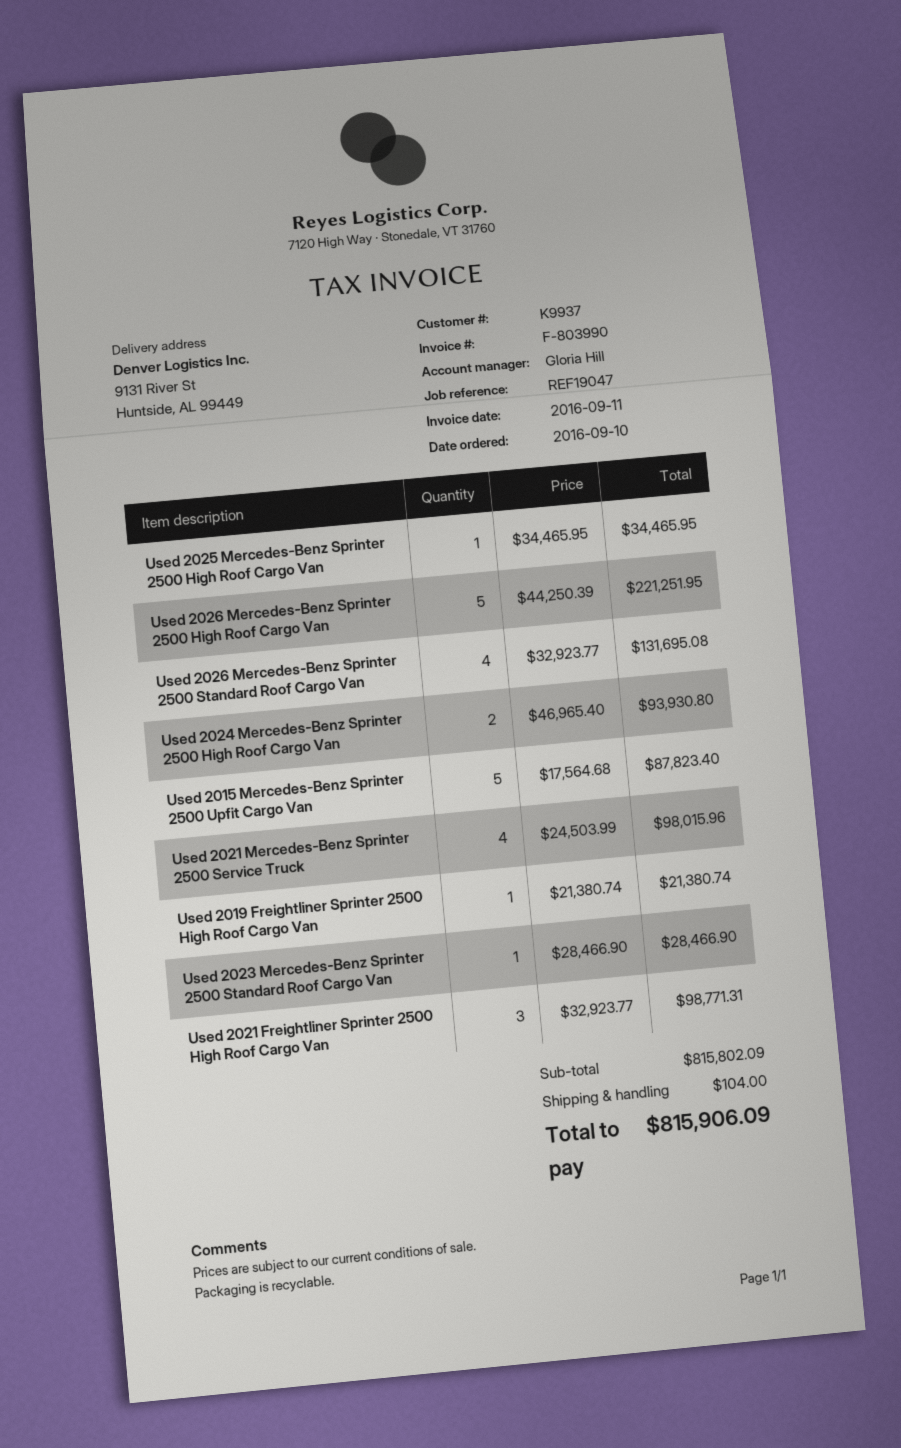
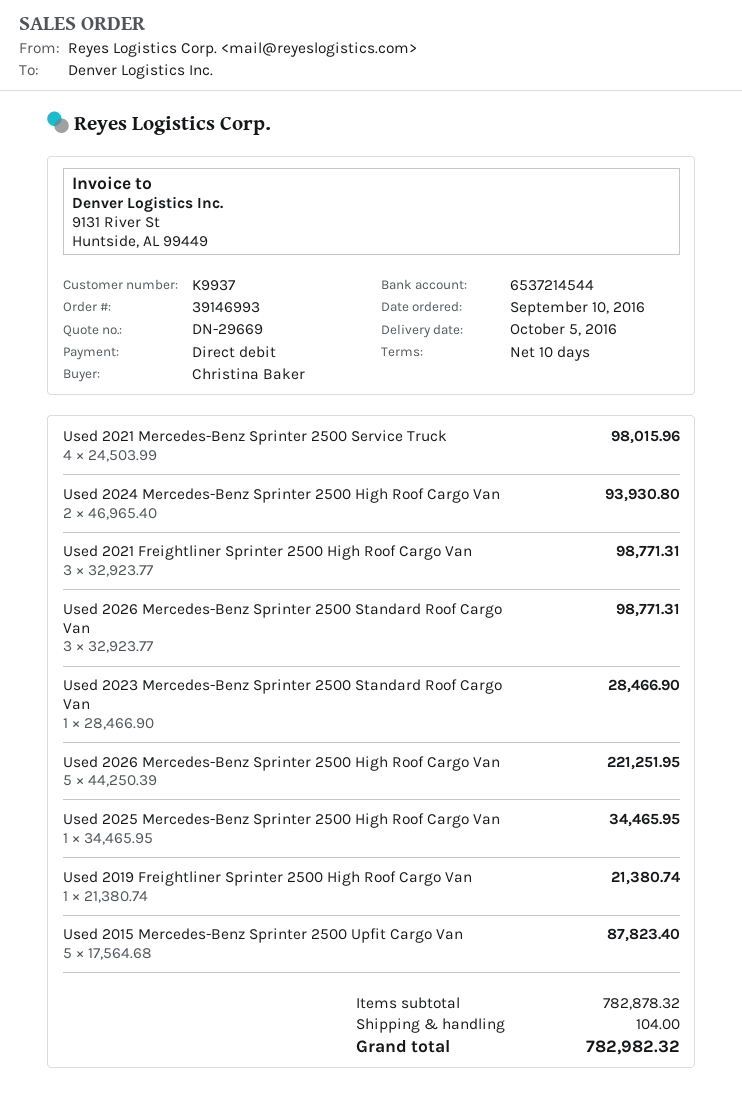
Used 2026 Mercedes-Benz Sprinter 2500 Standard Roof Cargo Van: 4 x 32923.77 = 131695.08 -> 3 x 32923.77 = 98771.31
subtotal: 815802.09 -> 782878.32
total: 815906.09 -> 782982.32

